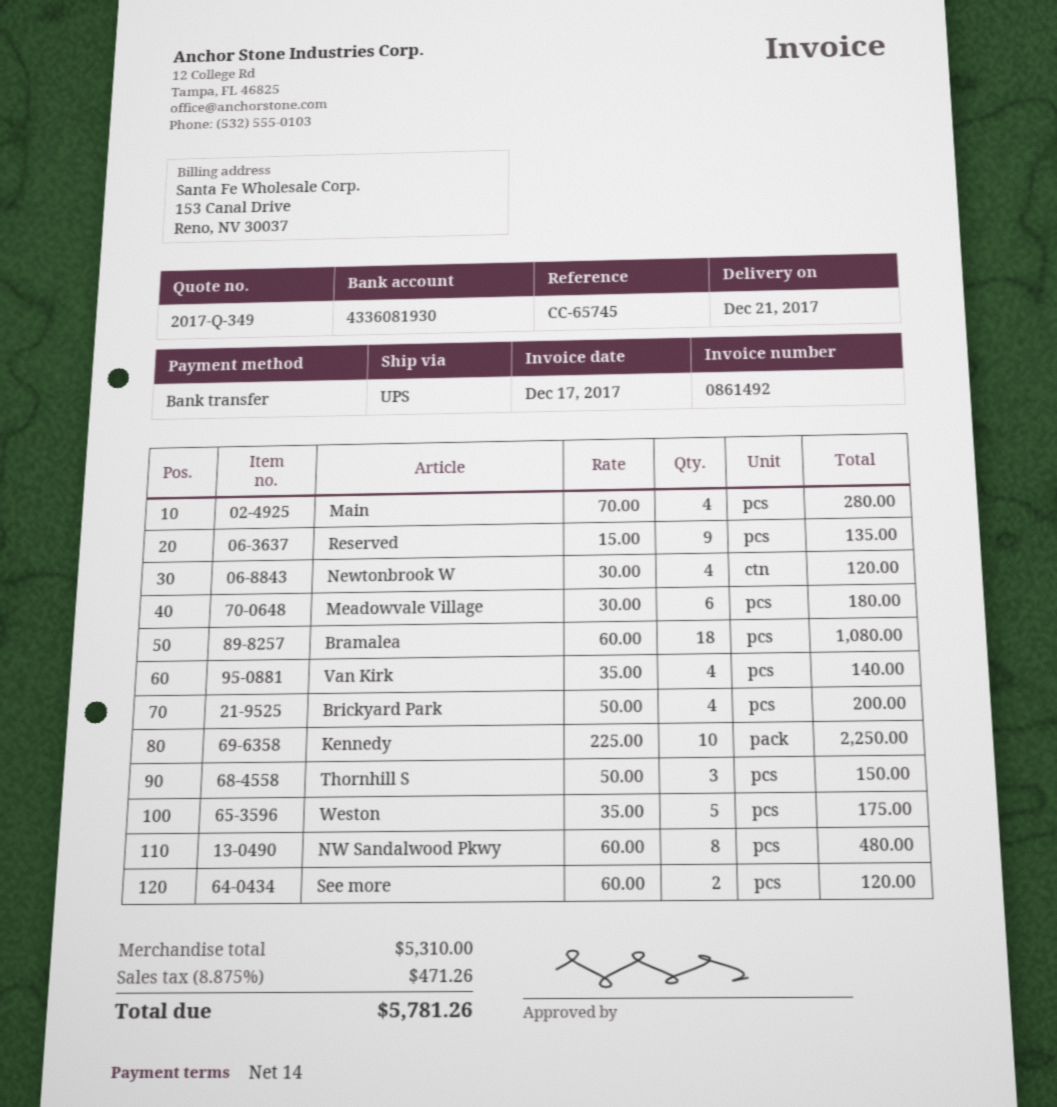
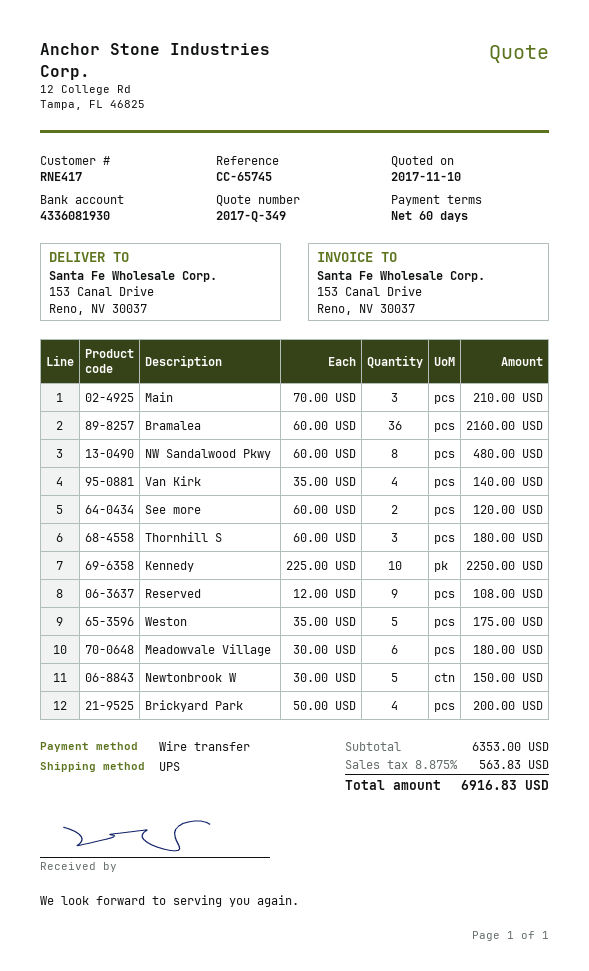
payment terms: 14 days -> 60 days
Main: 4 x 70.00 = 280.00 -> 3 x 70.00 = 210.00
Reserved: 9 x 15.00 = 135.00 -> 9 x 12.00 = 108.00
Newtonbrook W: 4 x 30.00 = 120.00 -> 5 x 30.00 = 150.00
Bramalea: 18 x 60.00 = 1080.00 -> 36 x 60.00 = 2160.00
Thornhill S: 3 x 50.00 = 150.00 -> 3 x 60.00 = 180.00
subtotal: 5310.00 -> 6353.00
tax: 8.875% = 471.26 -> 8.875% = 563.83
total: 5781.26 -> 6916.83

